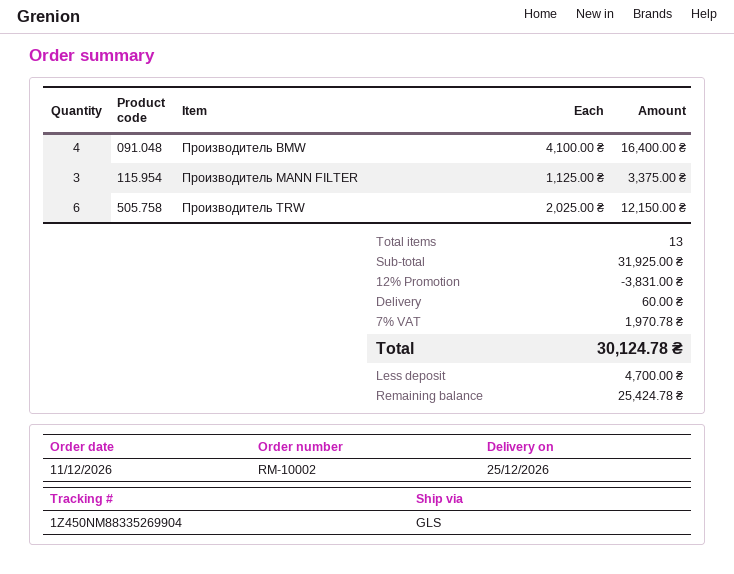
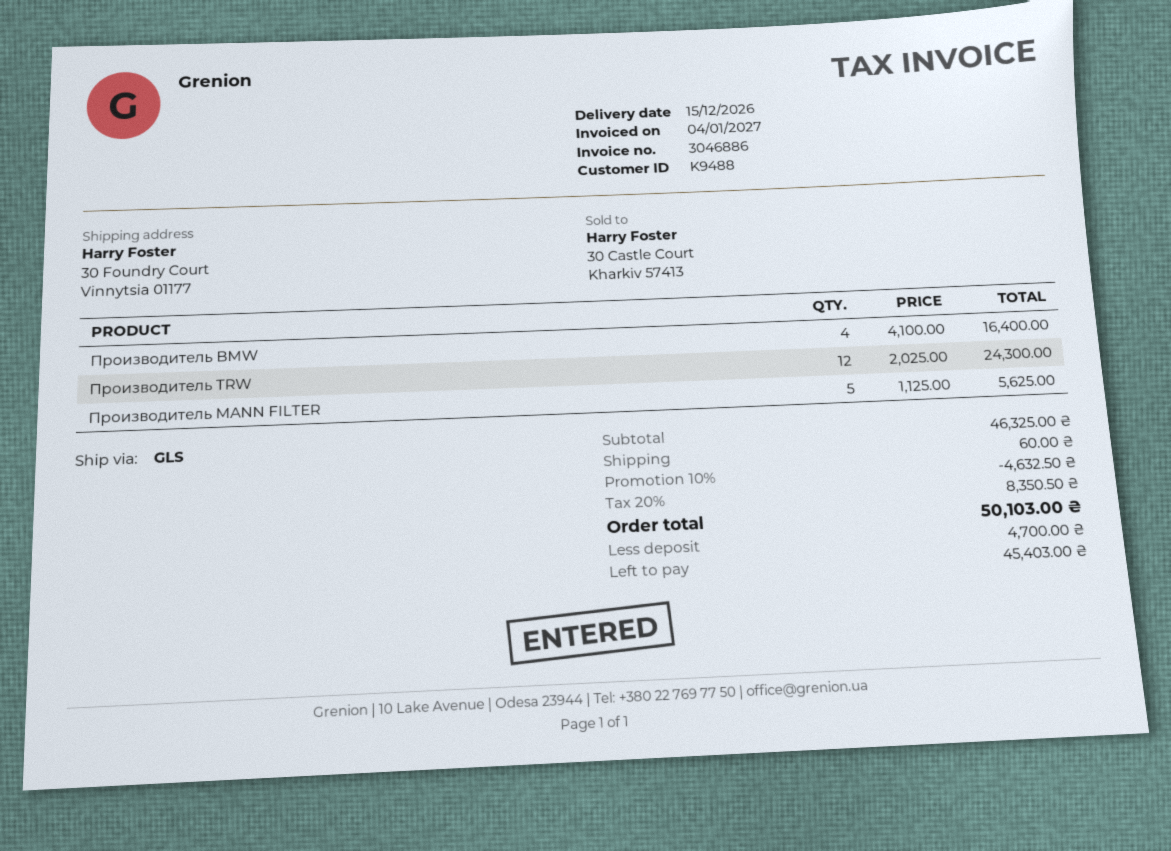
delivery date: 2026-12-25 -> 2026-12-15
Производитель MANN FILTER: 3 x 1125.00 = 3375.00 -> 5 x 1125.00 = 5625.00
Производитель TRW: 6 x 2025.00 = 12150.00 -> 12 x 2025.00 = 24300.00
subtotal: 31925.00 -> 46325.00
discount: 12% = 3831.00 -> 10% = 4632.50
tax: 7% = 1970.78 -> 20% = 8350.50
total: 30124.78 -> 50103.00
balance: 25424.78 -> 45403.00

